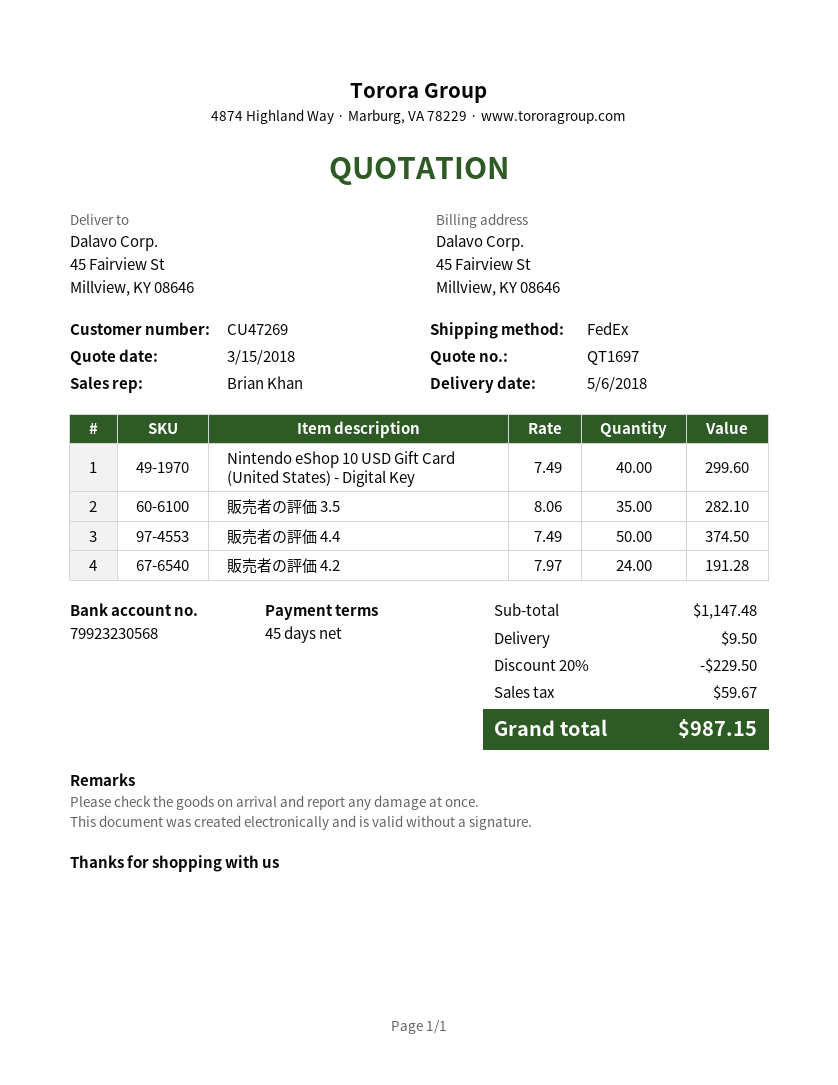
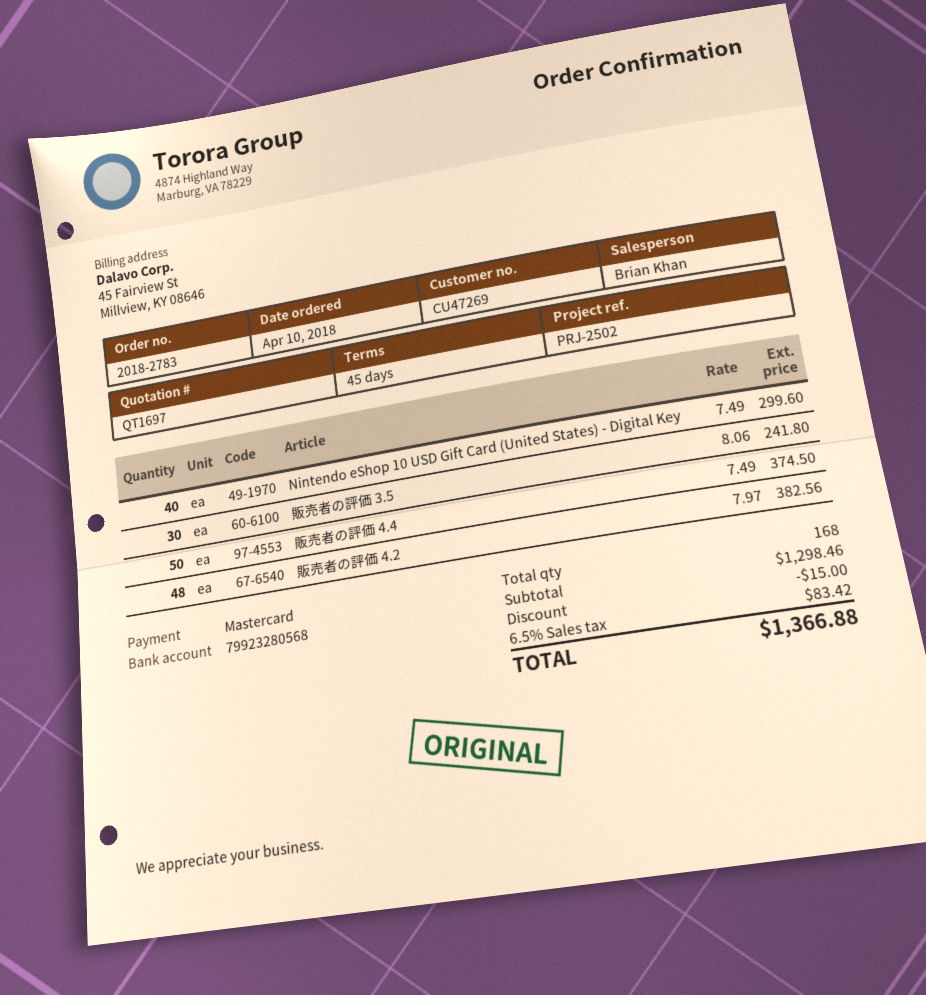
bank account: 79923230568 -> 79923280568
販売者の評価 3.5: 35 x 8.06 = 282.10 -> 30 x 8.06 = 241.80
販売者の評価 4.2: 24 x 7.97 = 191.28 -> 48 x 7.97 = 382.56
subtotal: 1147.48 -> 1298.46
discount: 229.50 -> 15.00
shipping: 9.50 -> none
tax: 59.67 -> 83.42
total: 987.15 -> 1366.88

